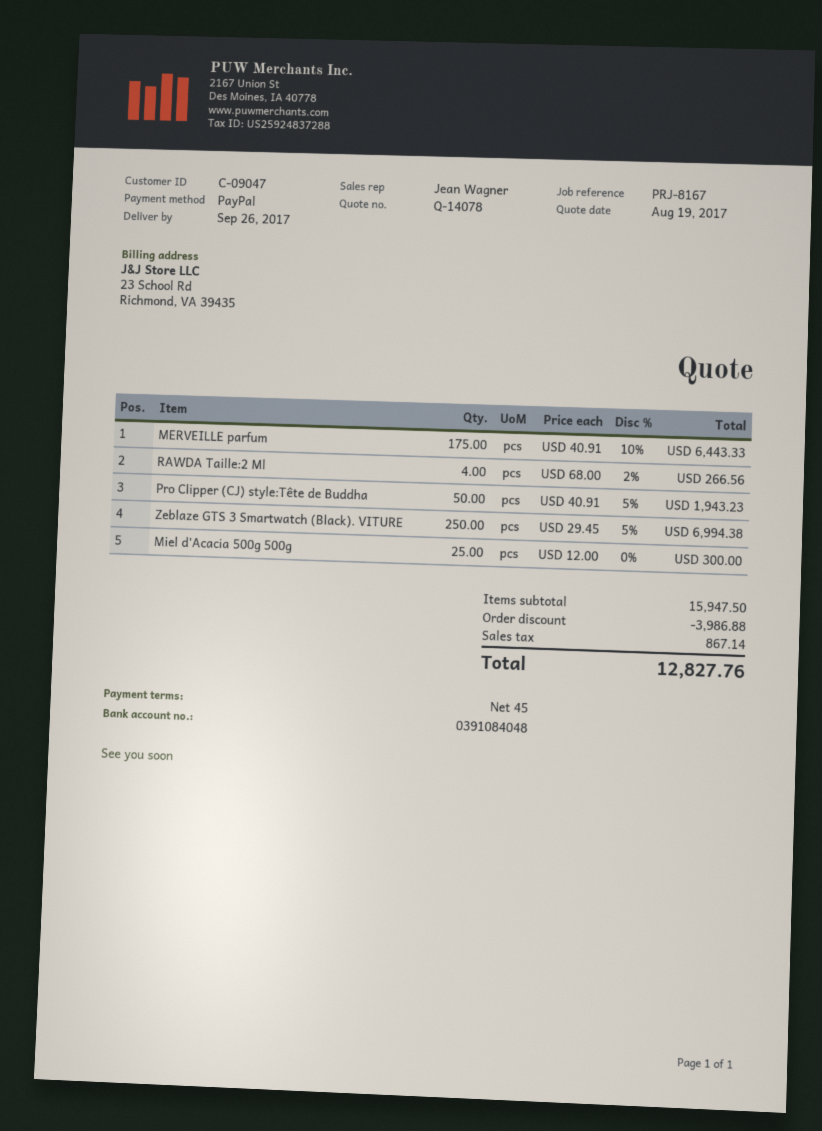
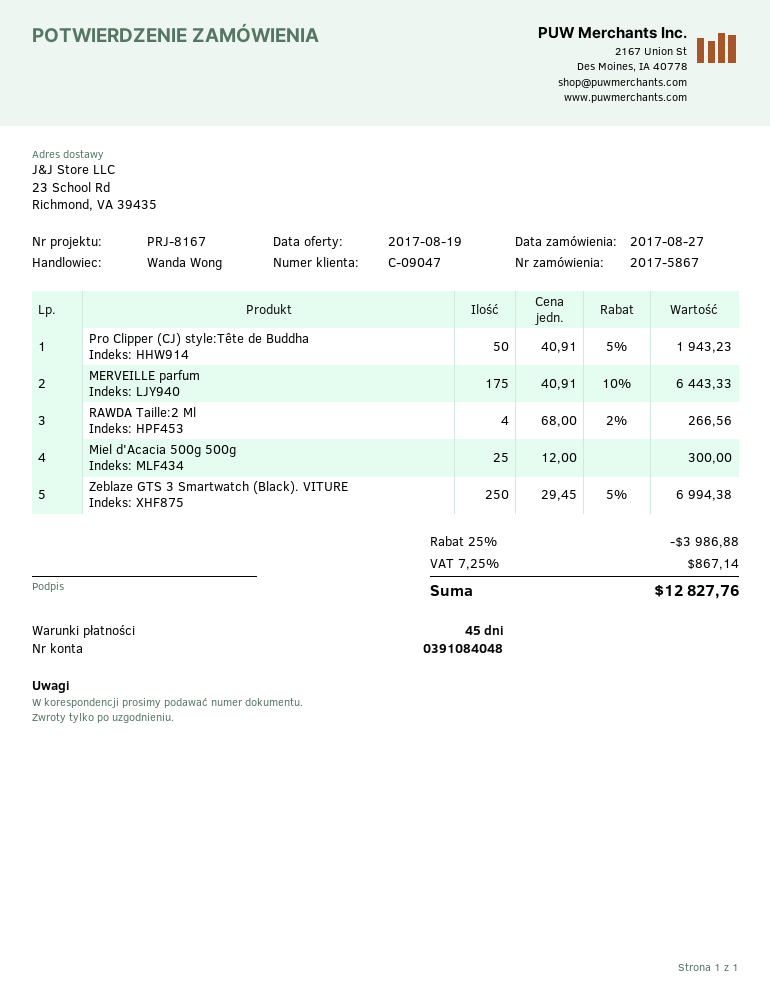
sales rep: Jean Wagner -> Wanda Wong

